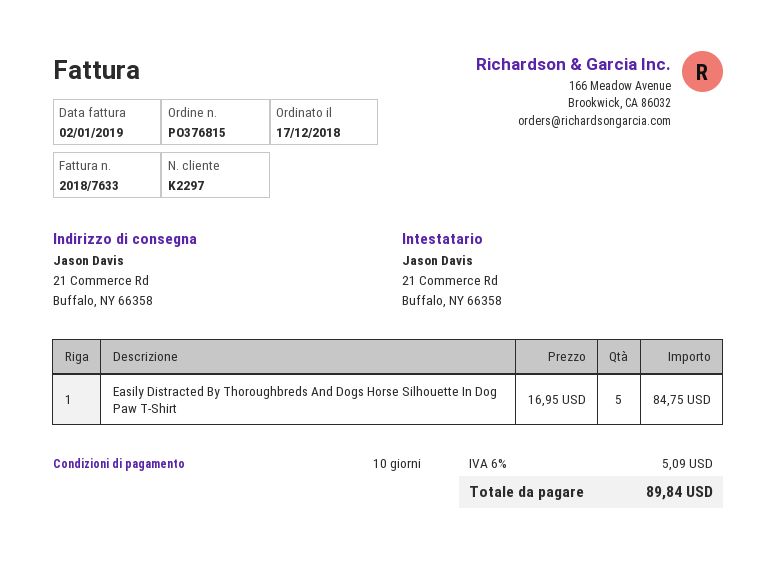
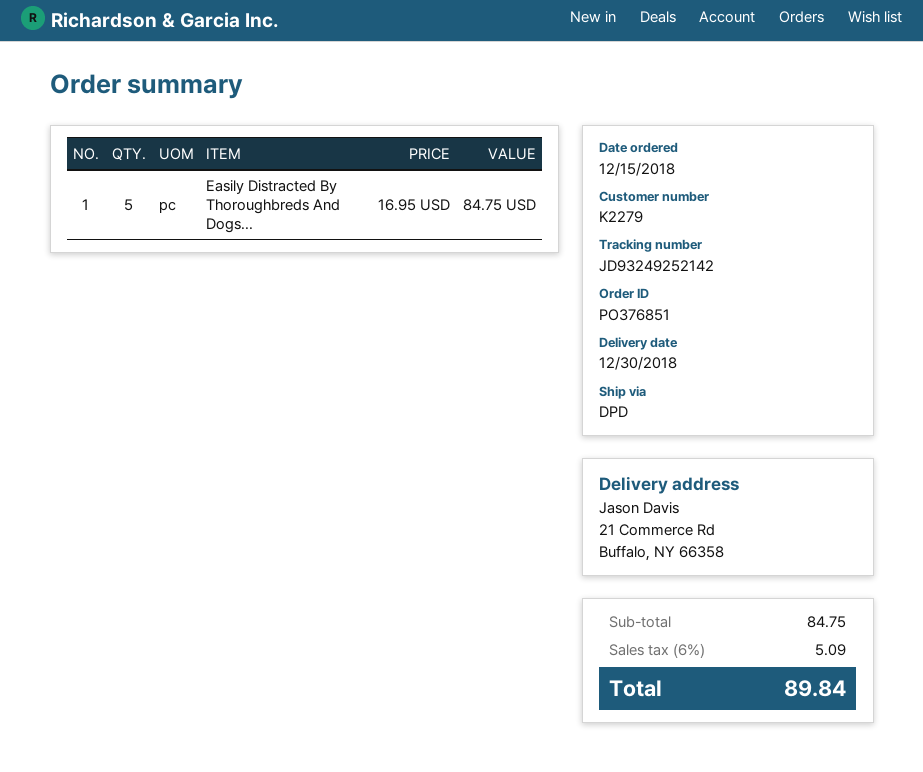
order number: PO376815 -> PO376851
order date: 2018-12-17 -> 2018-12-15
customer number: K2297 -> K2279

